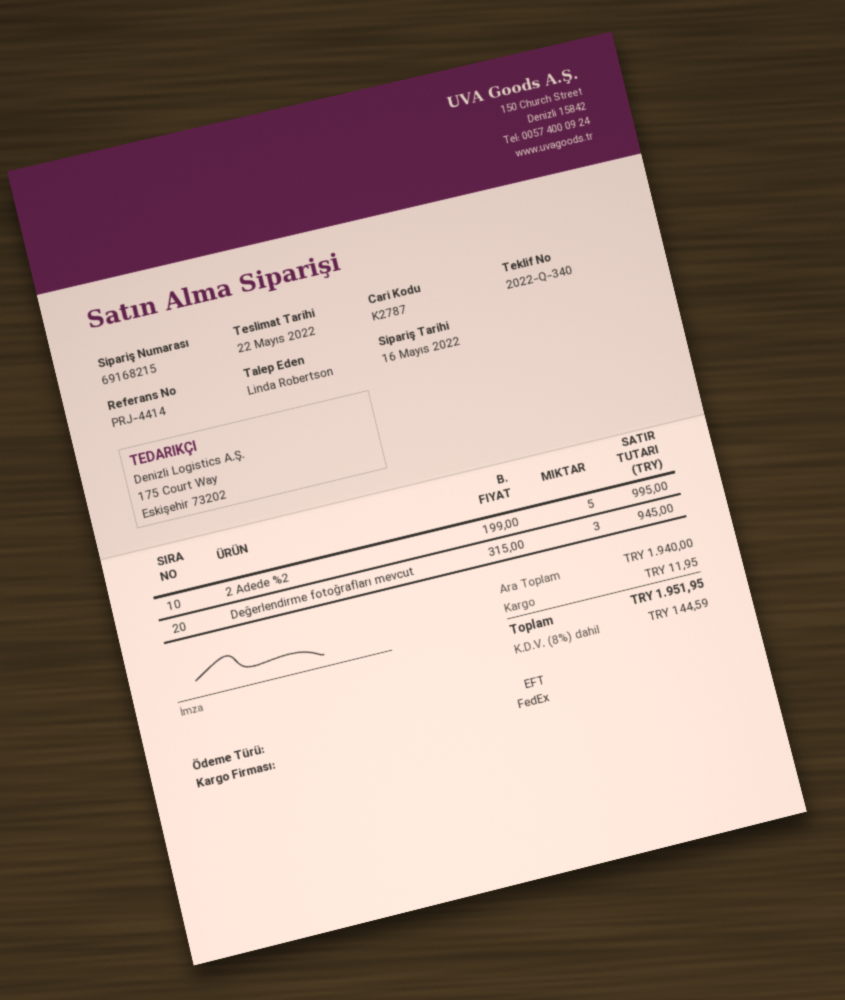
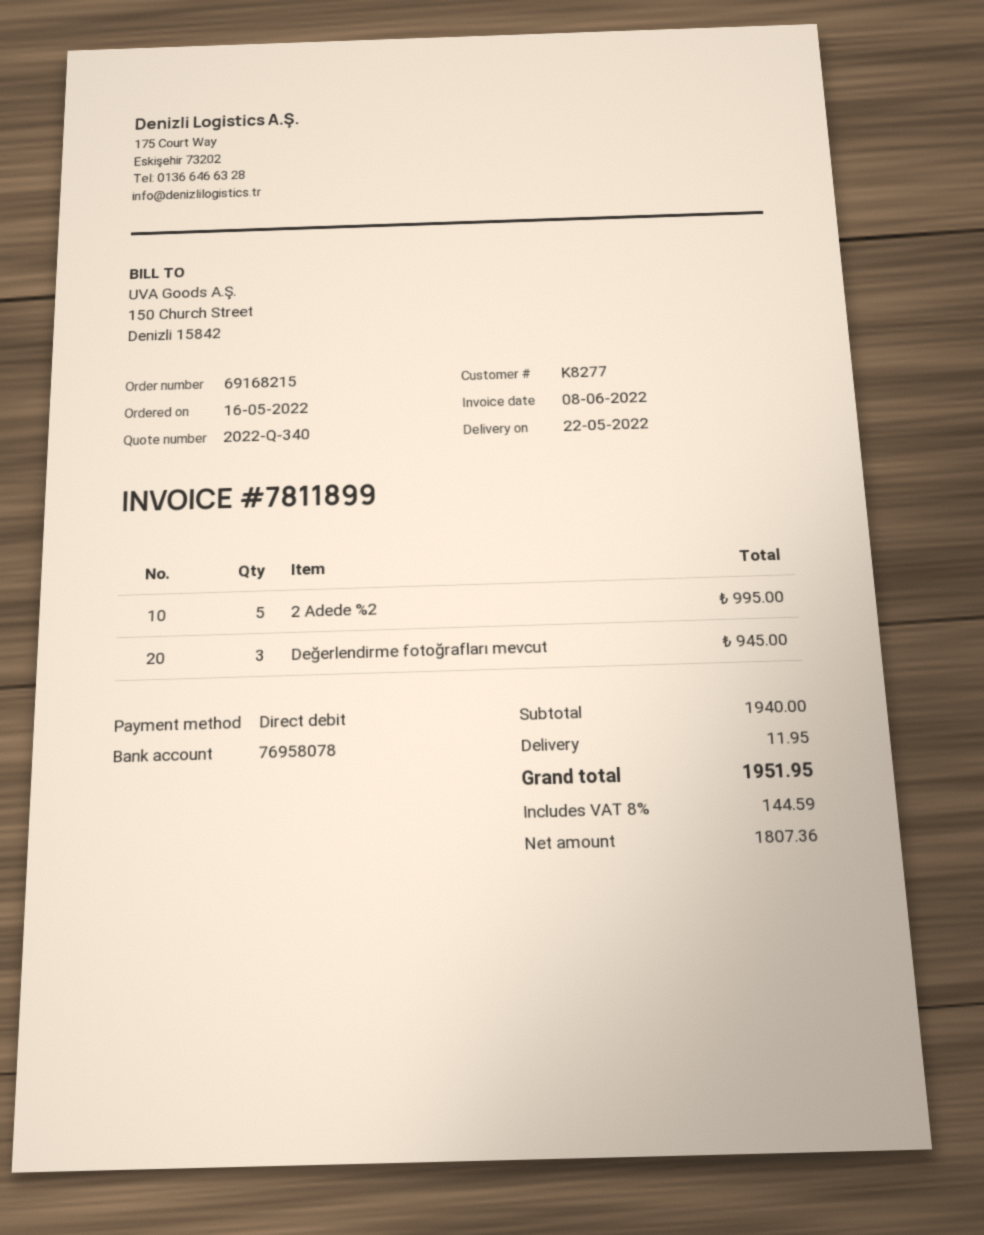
customer number: K2787 -> K8277
payment method: bank transfer -> direct debit

